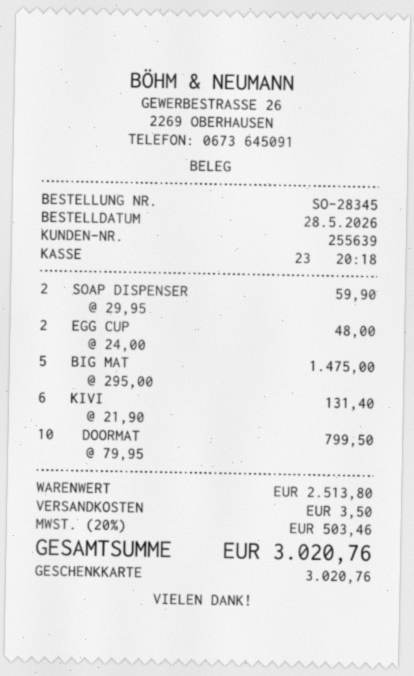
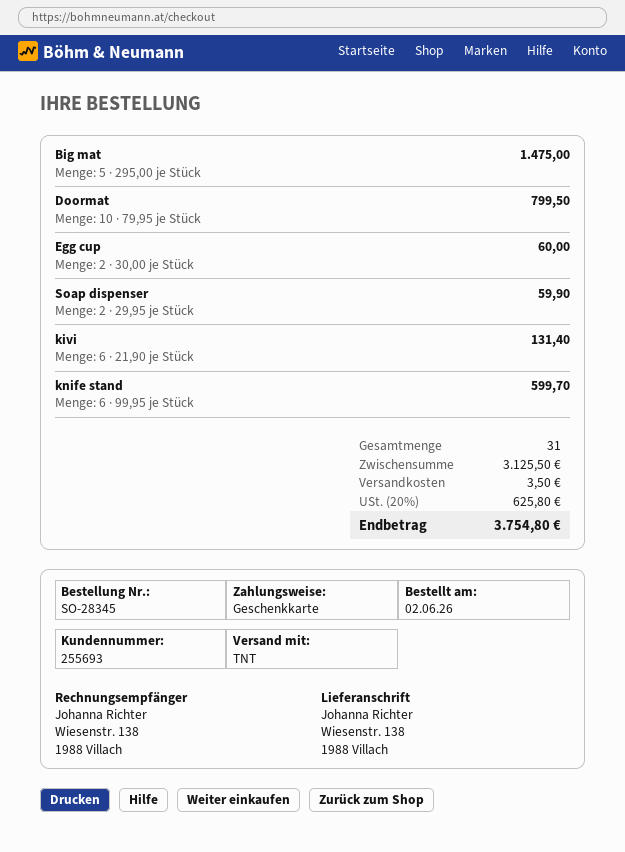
order date: 2026-05-28 -> 2026-06-02
customer number: 255639 -> 255693
EGG CUP: 2 x 24.00 = 48.00 -> 2 x 30.00 = 60.00
knife stand: none -> 6 x 99.95 = 599.70
subtotal: 2513.80 -> 3125.50
tax: 20% = 503.46 -> 20% = 625.80
total: 3020.76 -> 3754.80

